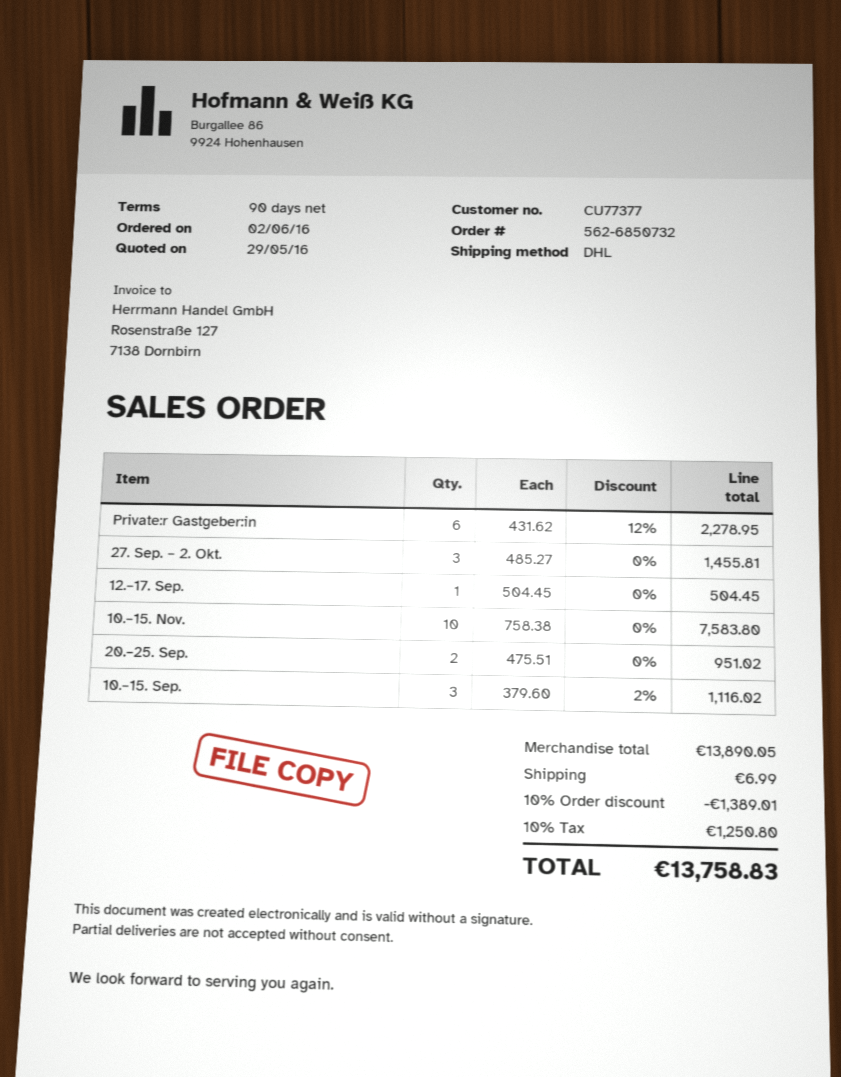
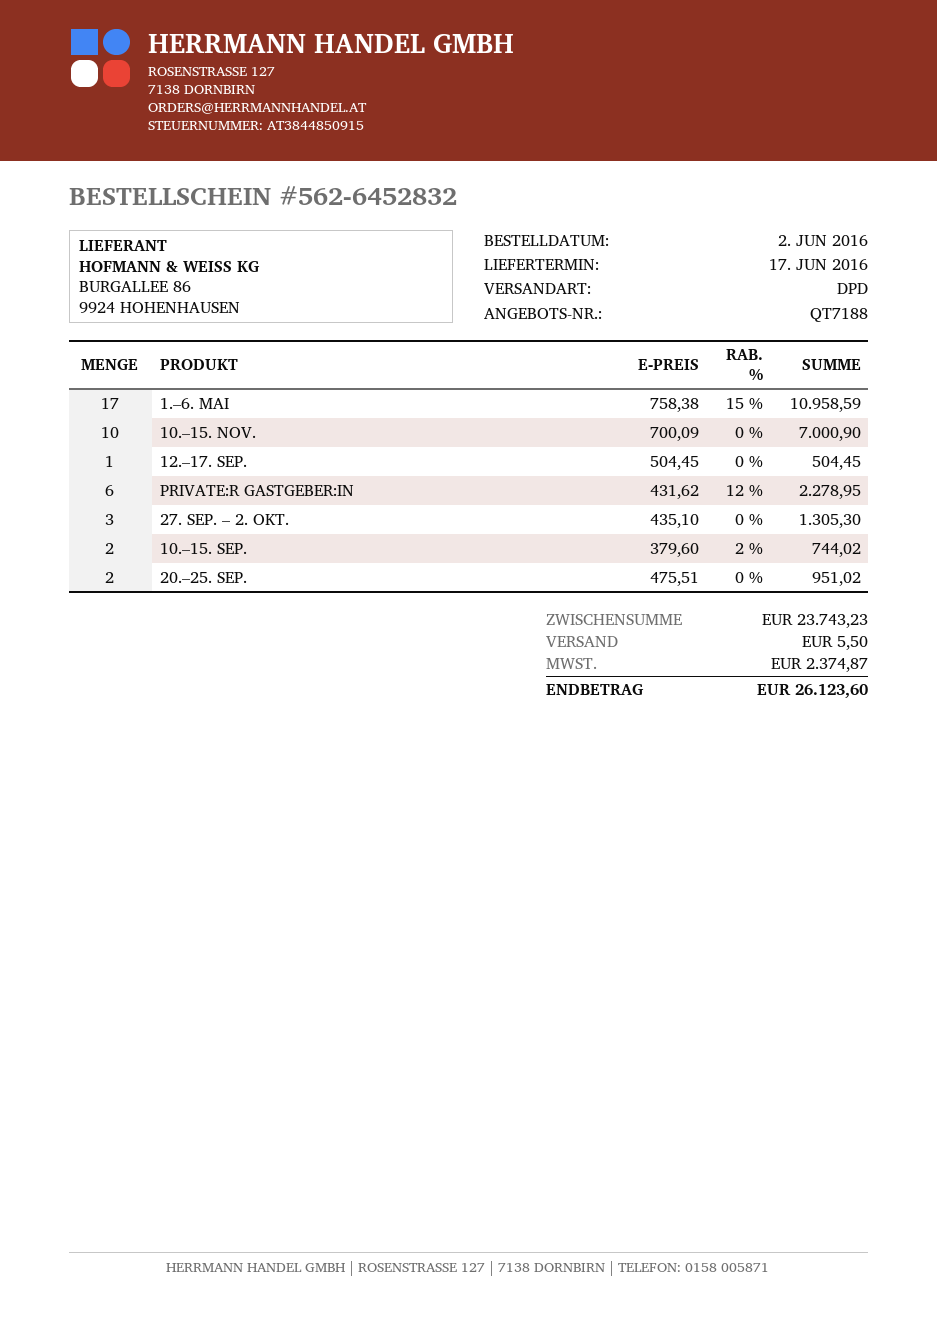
order number: 562-6850732 -> 562-6452832
shipping method: DHL -> DPD
27. Sep. – 2. Okt.: 3 x 485.27 = 1455.81 -> 3 x 435.10 = 1305.30
10.–15. Nov.: 10 x 758.38 = 7583.80 -> 10 x 700.09 = 7000.90
10.–15. Sep.: 3 x 379.60 - 2% = 1116.02 -> 2 x 379.60 - 2% = 744.02
1.–6. MAI: none -> 17 x 758.38 - 15% = 10958.59
subtotal: 13890.05 -> 23743.23
discount: 10% = 1389.01 -> none
shipping: 6.99 -> 5.50
tax: 1250.80 -> 2374.87
total: 13758.83 -> 26123.60

